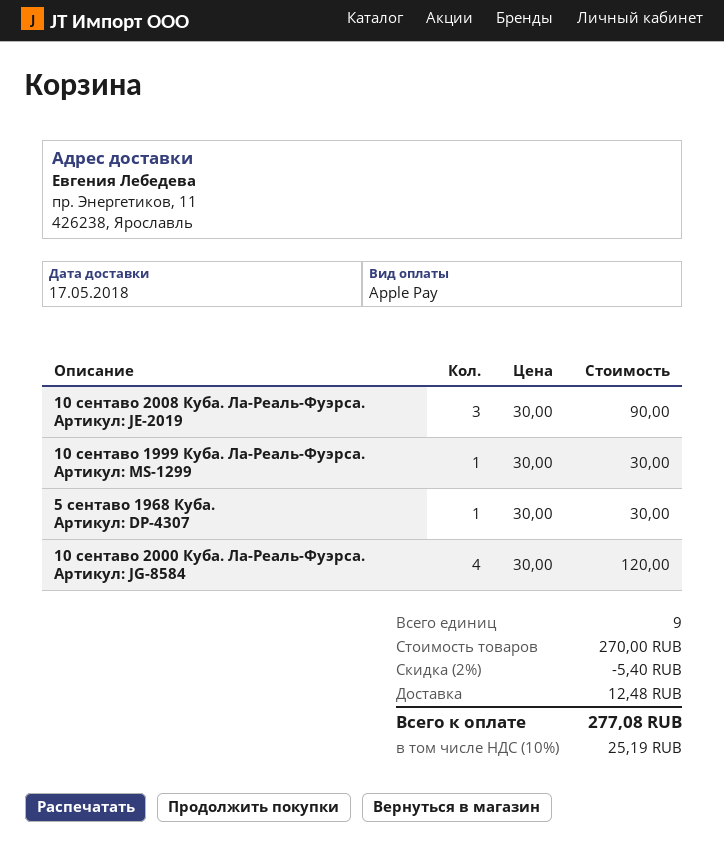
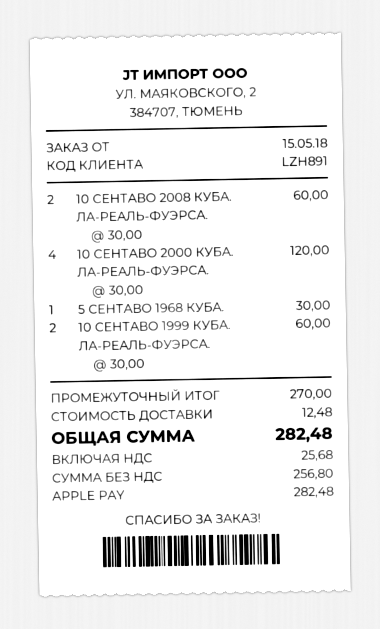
10 сентаво 2008 Куба. Ла-Реаль-Фуэрса.: 3 x 30.00 = 90.00 -> 2 x 30.00 = 60.00
10 сентаво 1999 Куба. Ла-Реаль-Фуэрса.: 1 x 30.00 = 30.00 -> 2 x 30.00 = 60.00
discount: 2% = 5.40 -> none
tax: 25.19 -> 25.68
total: 277.08 -> 282.48

